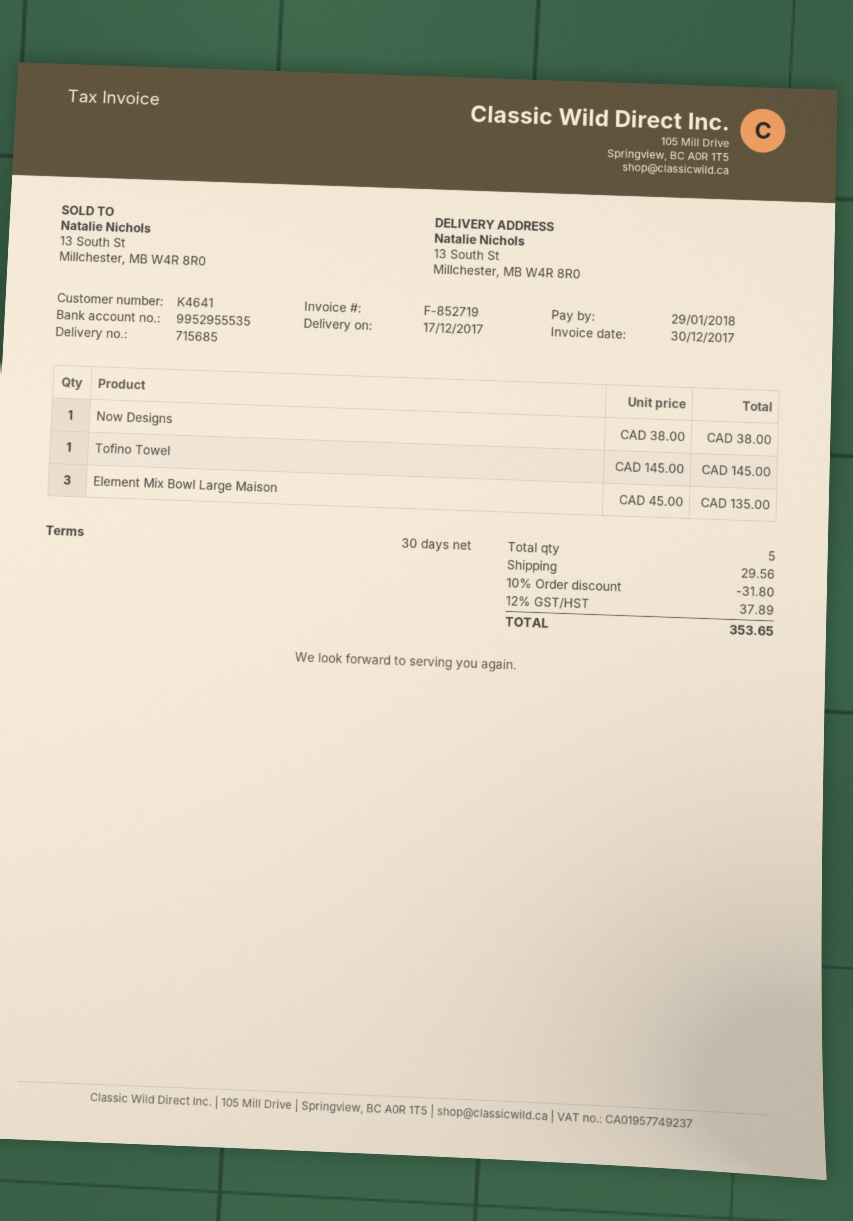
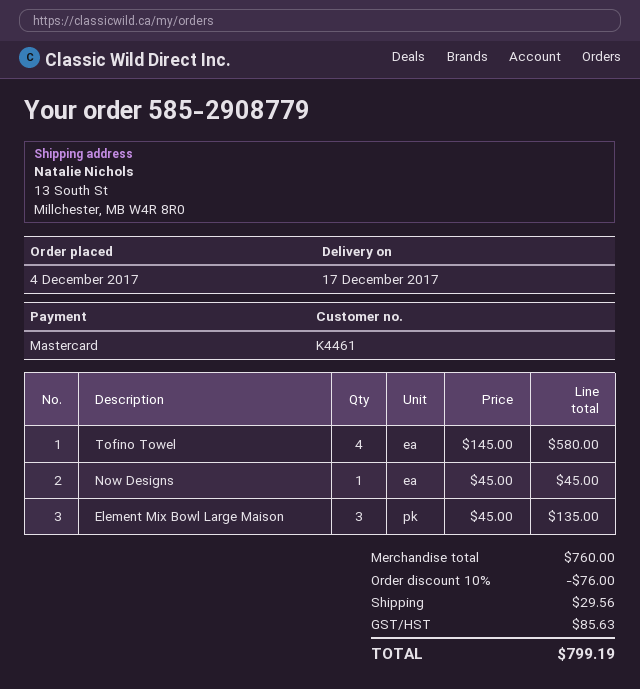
customer number: K4641 -> K4461
Now Designs: 1 x 38.00 = 38.00 -> 1 x 45.00 = 45.00
Tofino Towel: 1 x 145.00 = 145.00 -> 4 x 145.00 = 580.00
discount: 10% = 31.80 -> 10% = 76.00
tax: 37.89 -> 85.63
total: 353.65 -> 799.19

